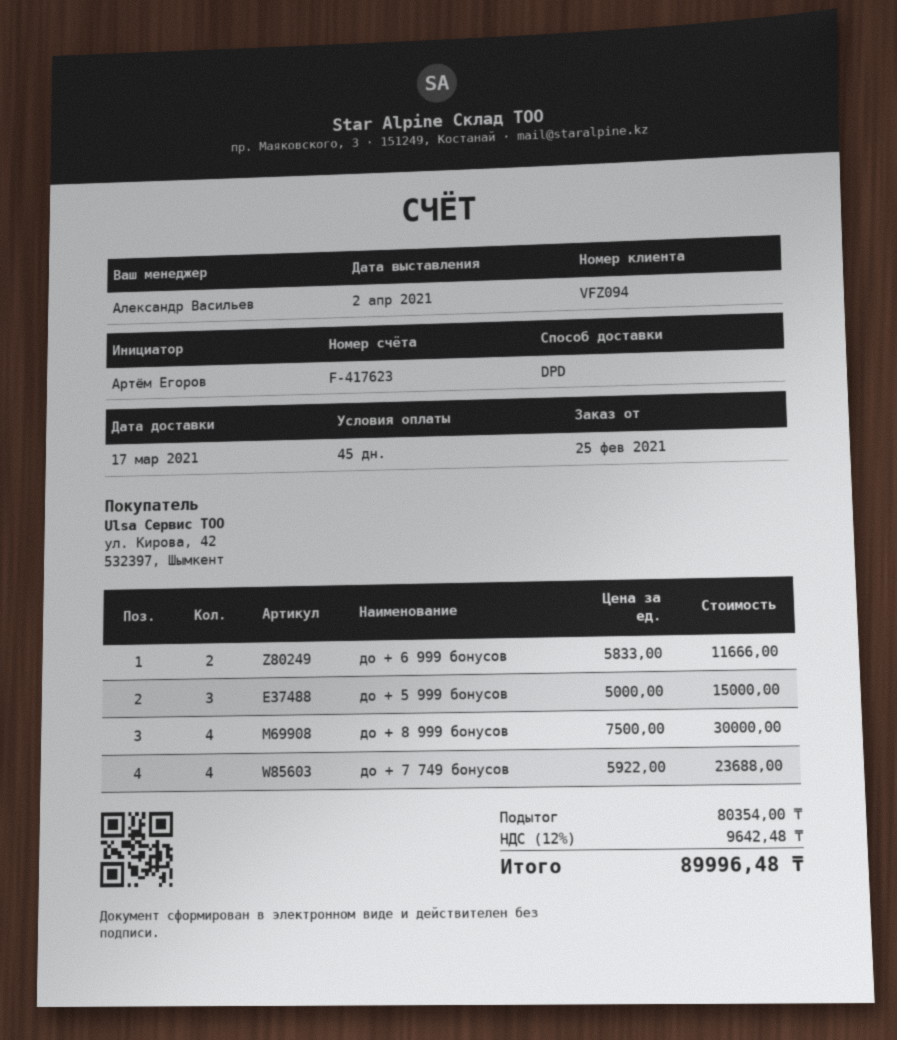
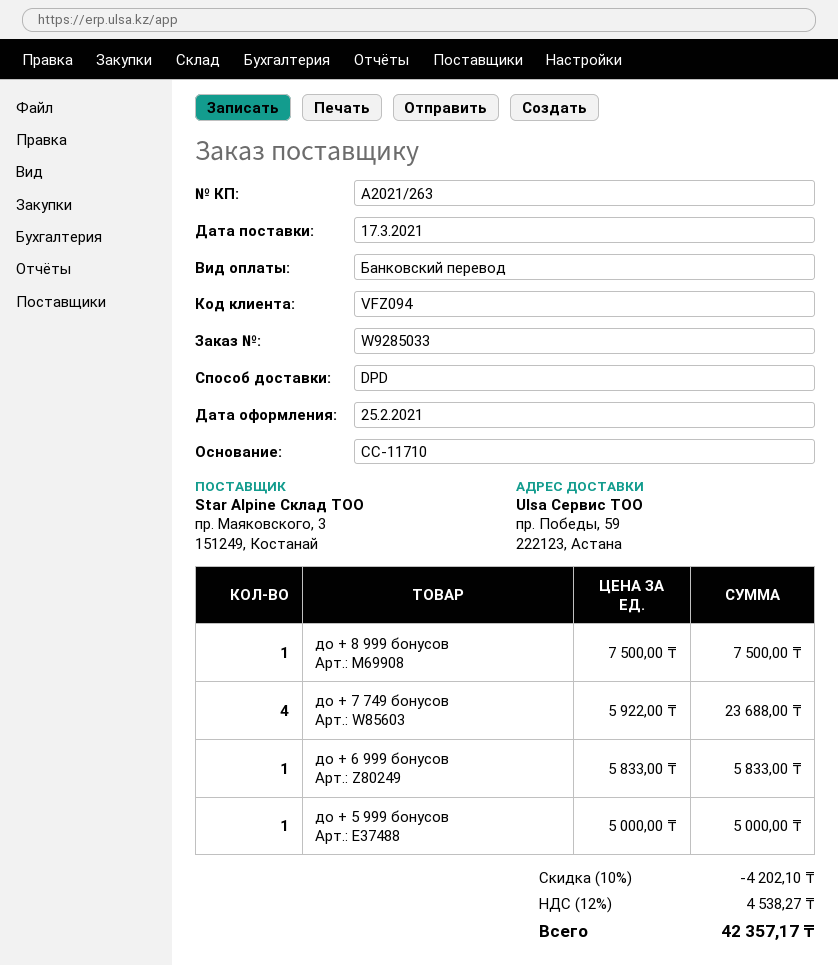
до + 6 999 бонусов: 2 x 5833.00 = 11666.00 -> 1 x 5833.00 = 5833.00
до + 5 999 бонусов: 3 x 5000.00 = 15000.00 -> 1 x 5000.00 = 5000.00
до + 8 999 бонусов: 4 x 7500.00 = 30000.00 -> 1 x 7500.00 = 7500.00
discount: none -> 10% = 4202.10
tax: 12% = 9642.48 -> 12% = 4538.27
total: 89996.48 -> 42357.17

